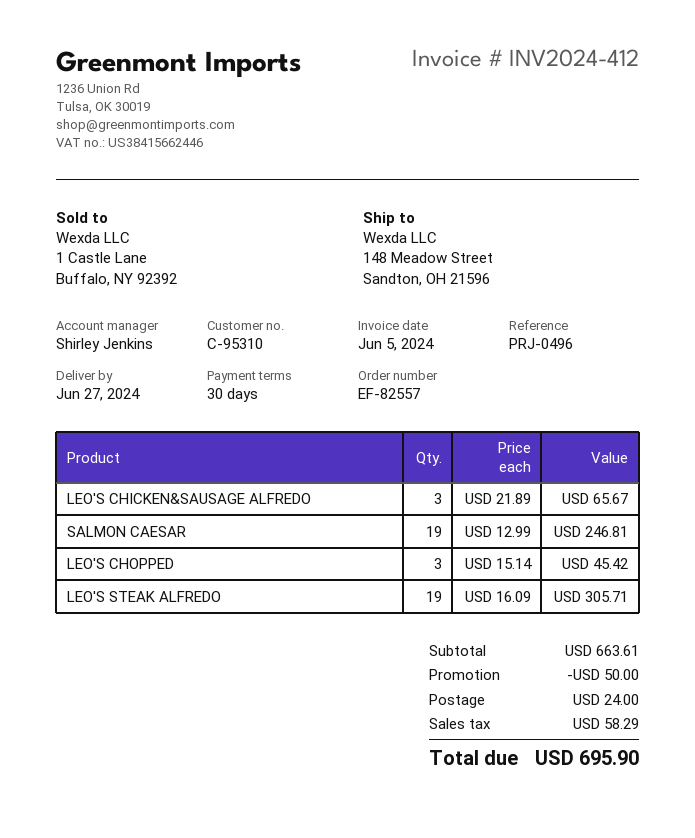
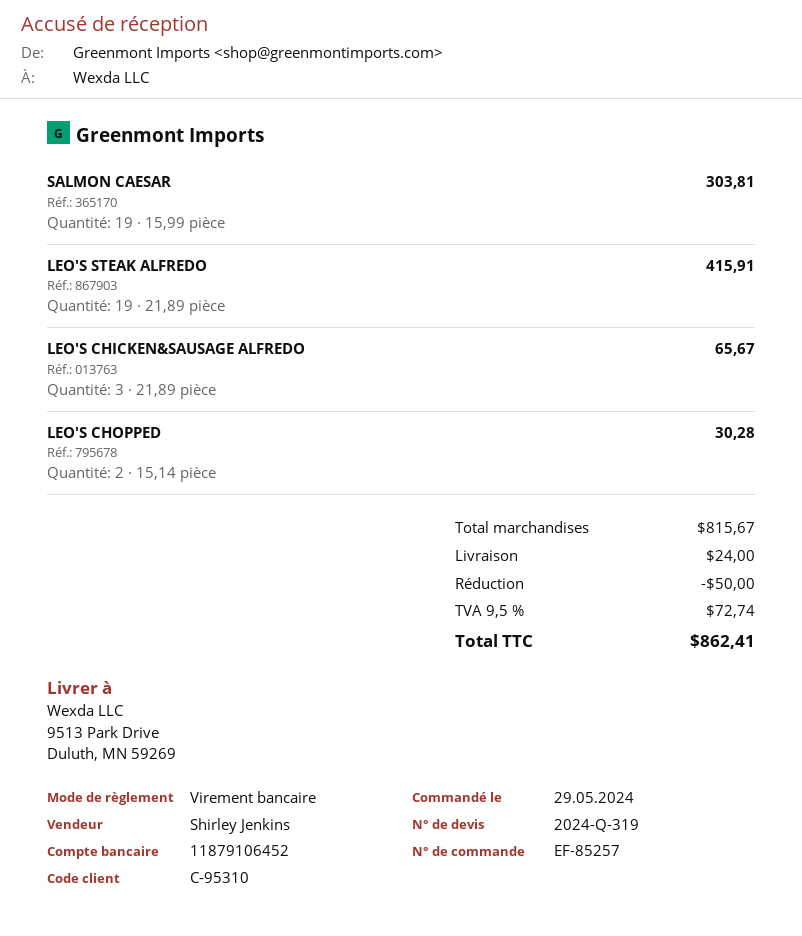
order number: EF-82557 -> EF-85257
ship to: 148 Meadow Street, Sandton, OH 21596 -> 9513 Park Drive, Duluth, MN 59269
SALMON CAESAR: 19 x 12.99 = 246.81 -> 19 x 15.99 = 303.81
LEO'S CHOPPED: 3 x 15.14 = 45.42 -> 2 x 15.14 = 30.28
LEO'S STEAK ALFREDO: 19 x 16.09 = 305.71 -> 19 x 21.89 = 415.91
subtotal: 663.61 -> 815.67
tax: 58.29 -> 72.74
total: 695.90 -> 862.41

